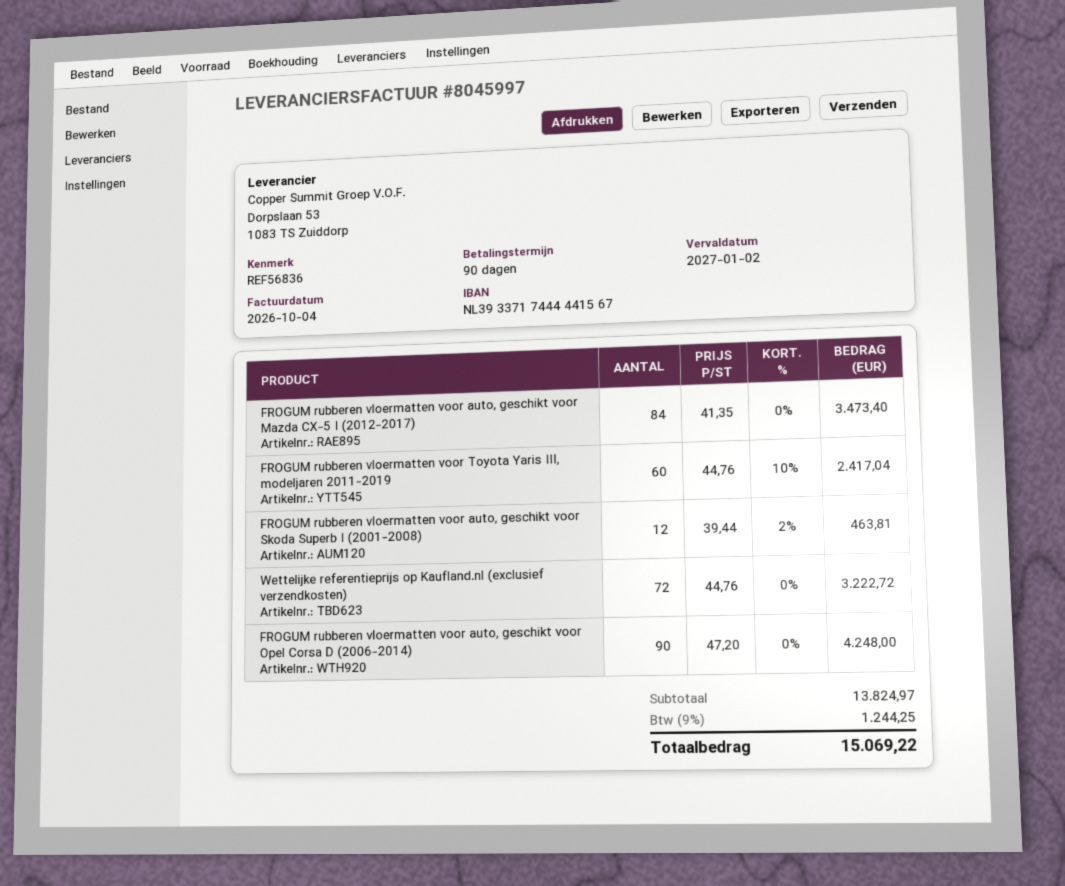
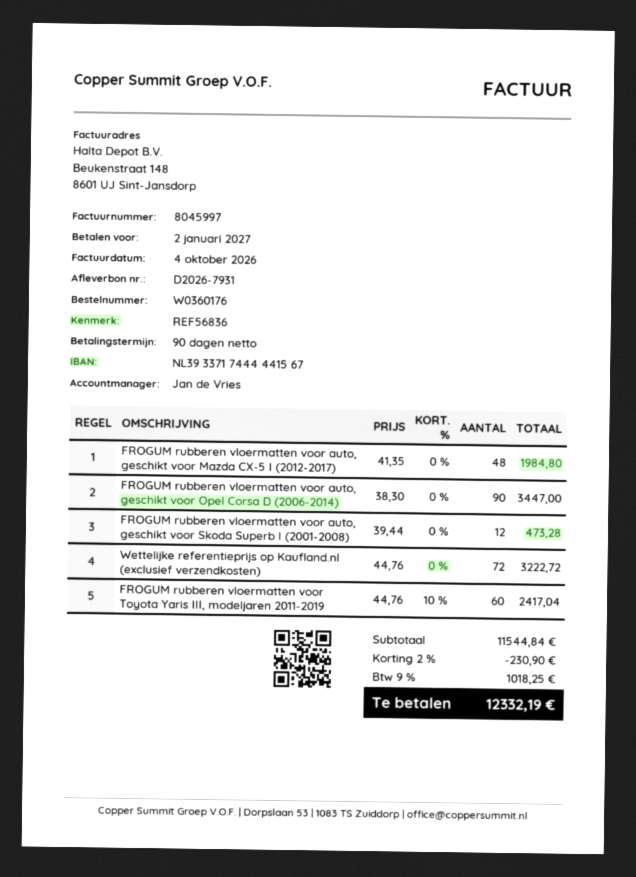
FROGUM rubberen vloermatten voor auto, geschikt voor Mazda CX-5 I (2012-2017): 84 x 41.35 = 3473.40 -> 48 x 41.35 = 1984.80
FROGUM rubberen vloermatten voor auto, geschikt voor Skoda Superb I (2001-2008): 12 x 39.44 - 2% = 463.81 -> 12 x 39.44 = 473.28
FROGUM rubberen vloermatten voor auto, geschikt voor Opel Corsa D (2006-2014): 90 x 47.20 = 4248.00 -> 90 x 38.30 = 3447.00
subtotal: 13824.97 -> 11544.84
discount: none -> 2% = 230.90
tax: 9% = 1244.25 -> 9% = 1018.25
total: 15069.22 -> 12332.19

